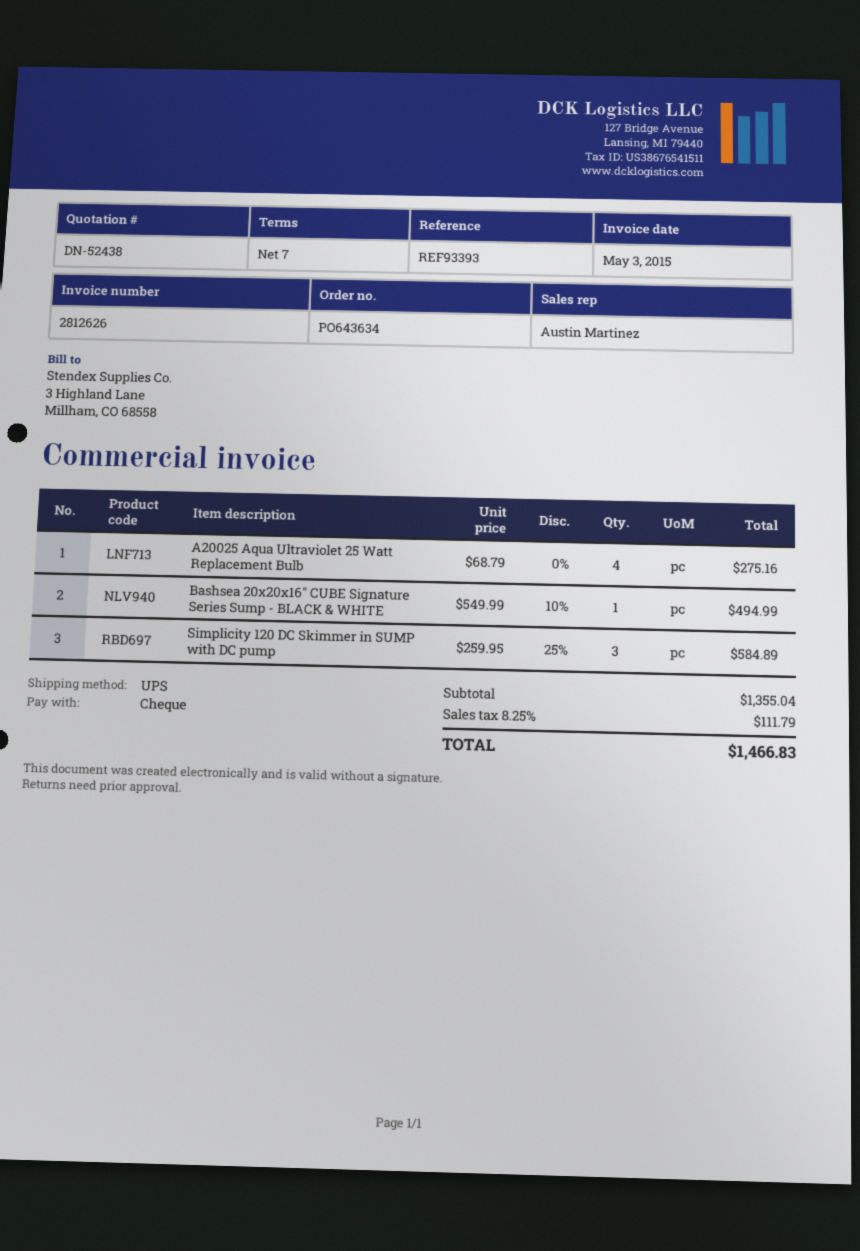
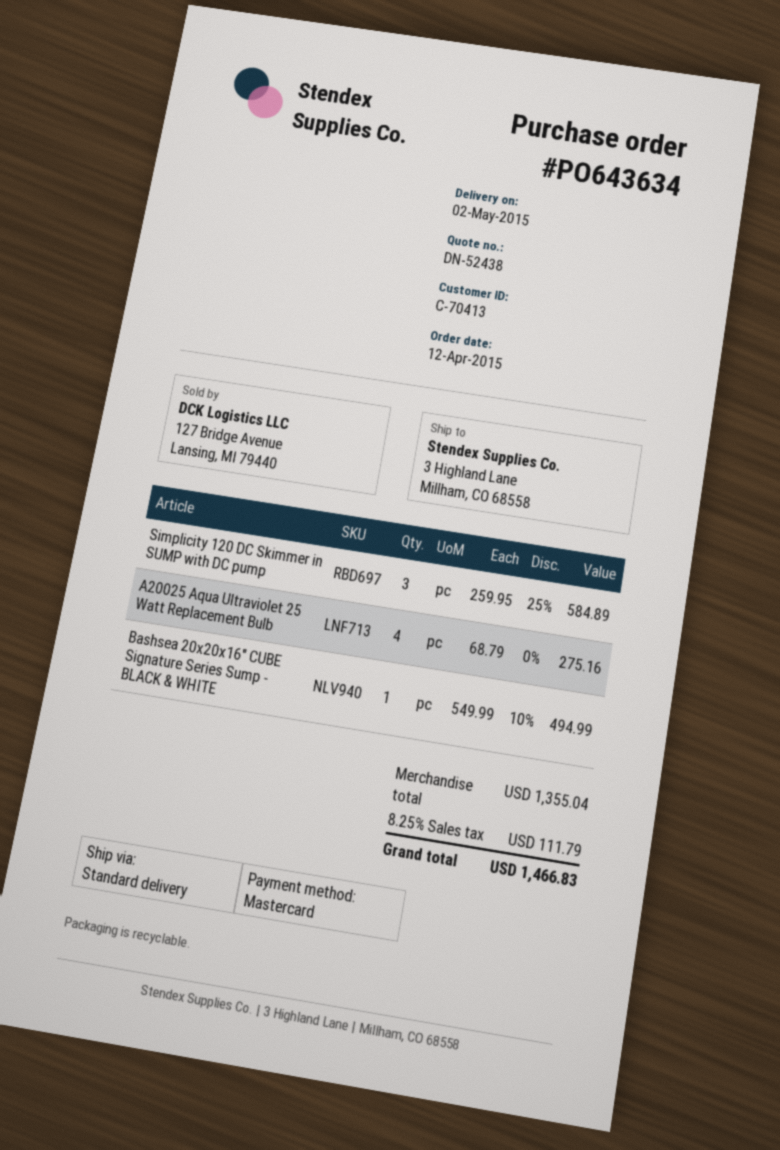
payment method: cheque -> Mastercard
shipping method: UPS -> standard

